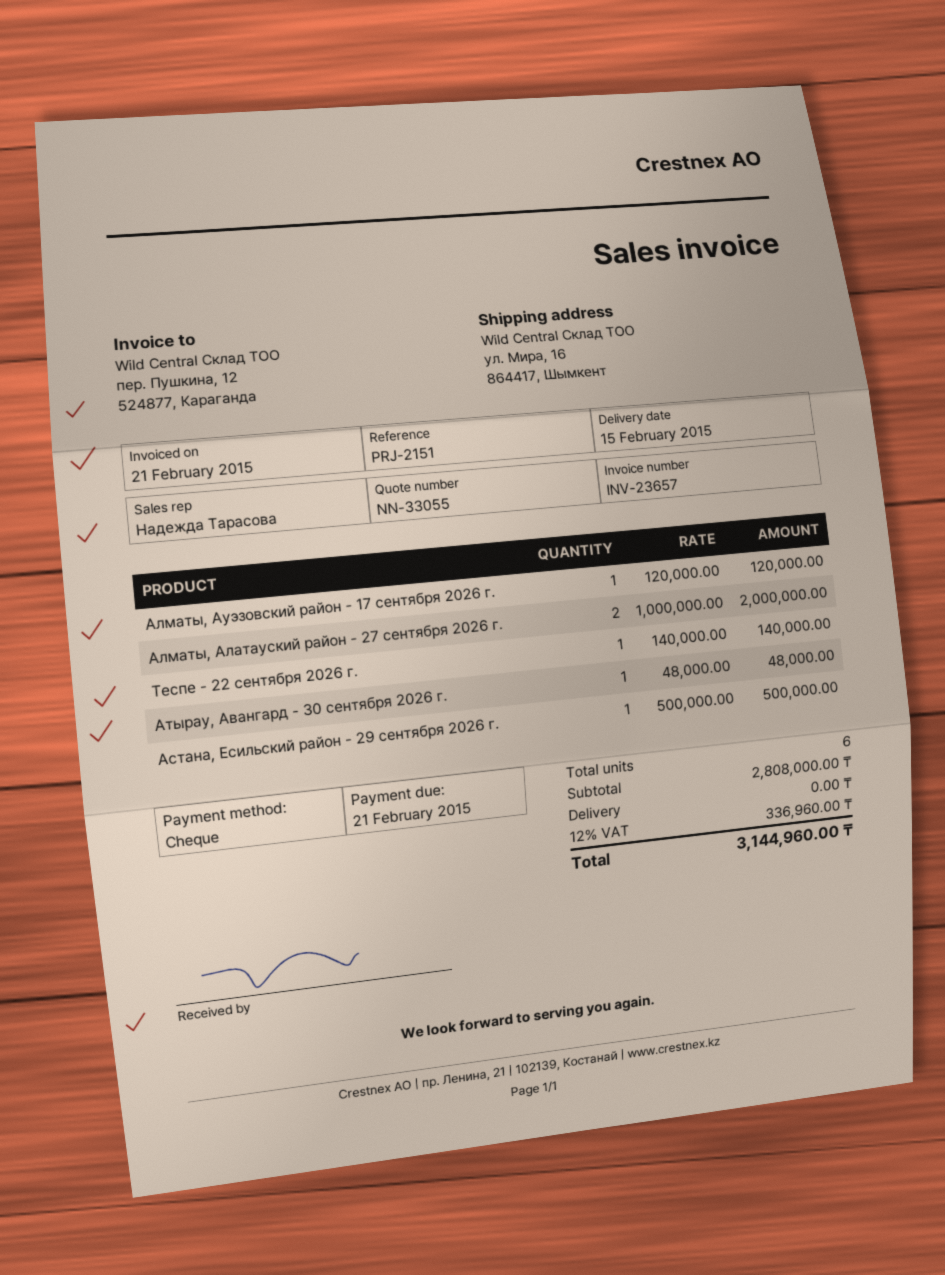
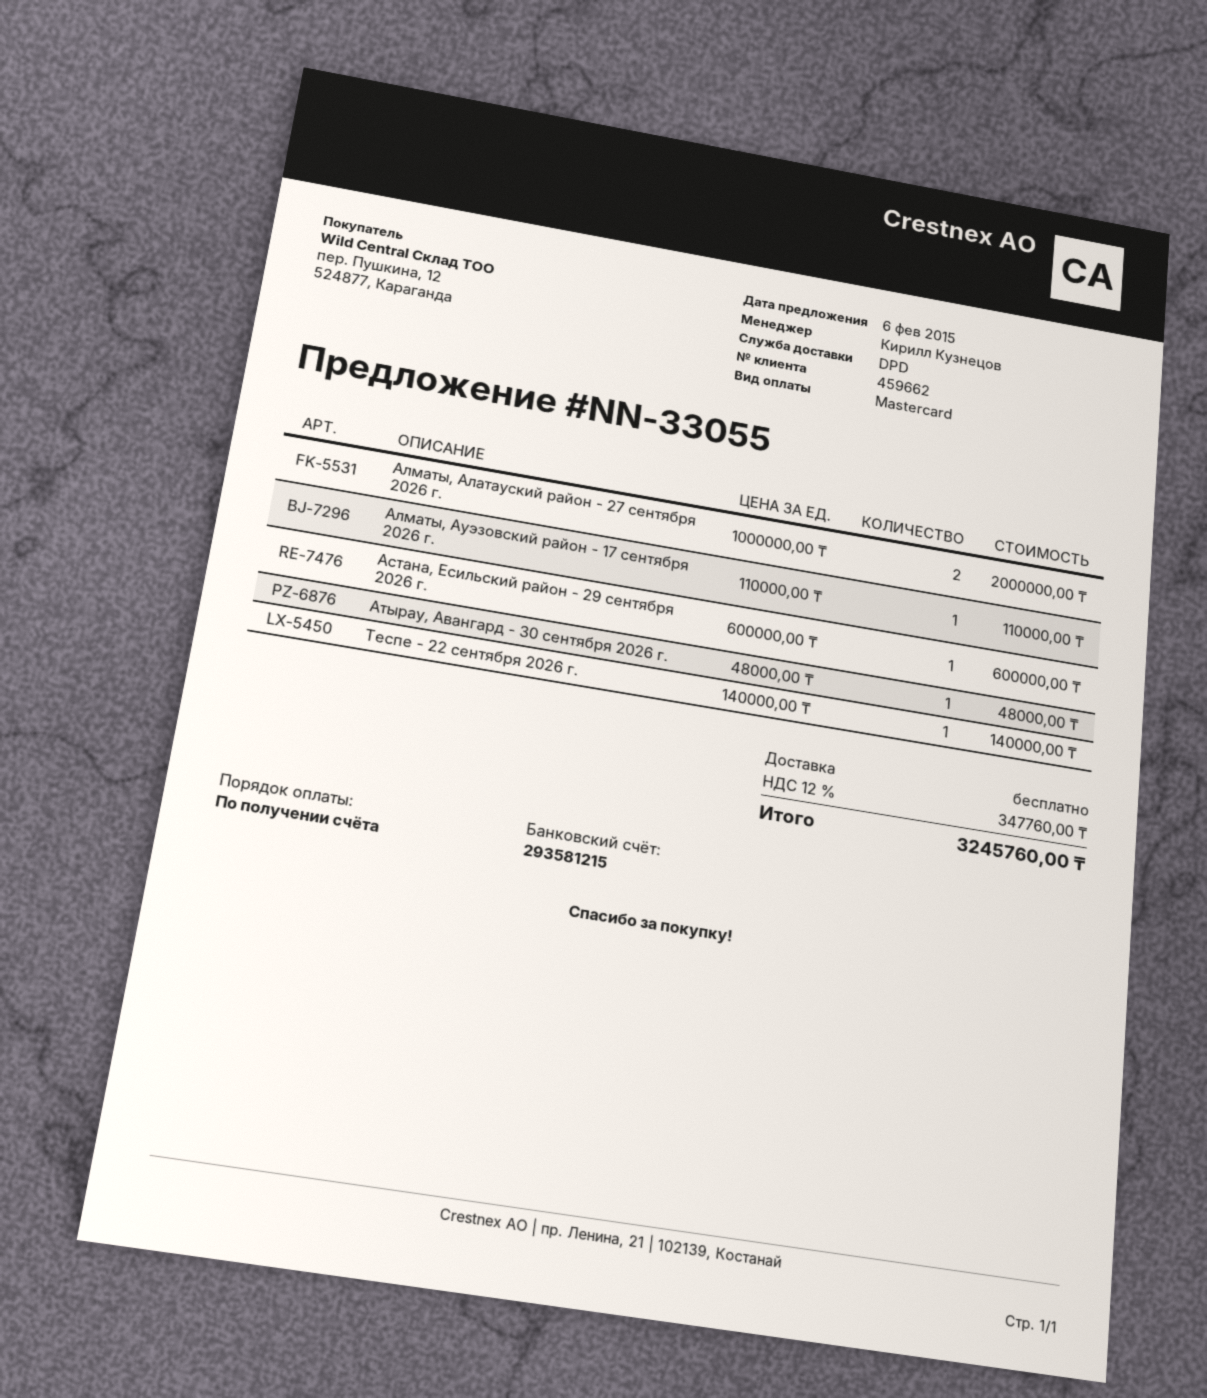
sales rep: Надежда Тарасова -> Кирилл Кузнецов
payment method: cheque -> Mastercard
Алматы, Ауэзовский район - 17 сентября 2026 г.: 1 x 120000.00 = 120000.00 -> 1 x 110000.00 = 110000.00
Астана, Есильский район - 29 сентября 2026 г.: 1 x 500000.00 = 500000.00 -> 1 x 600000.00 = 600000.00
tax: 12% = 336960.00 -> 12% = 347760.00
total: 3144960.00 -> 3245760.00

